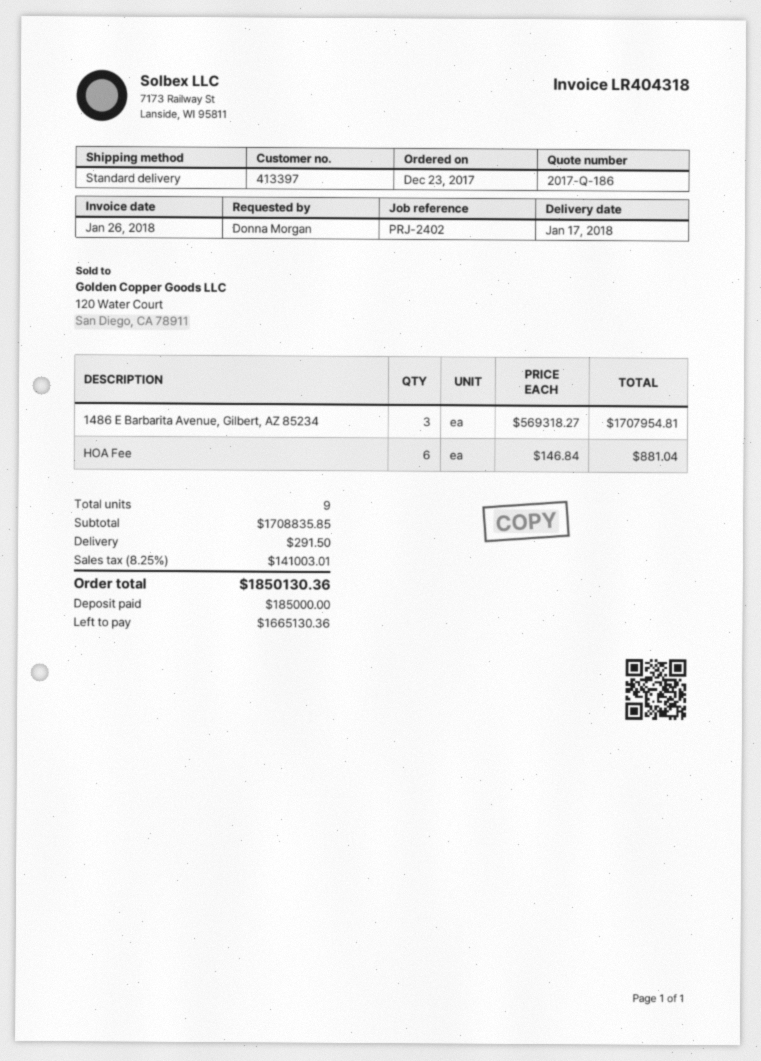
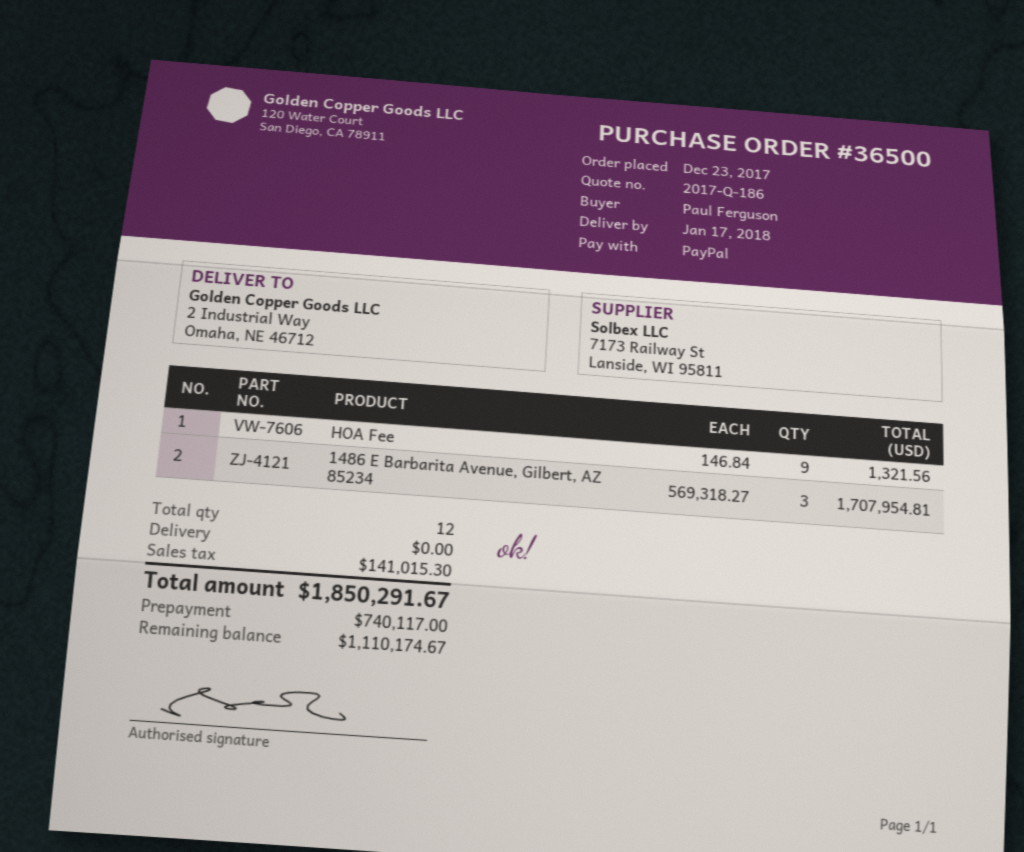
ordered by: Donna Morgan -> Paul Ferguson
HOA Fee: 6 x 146.84 = 881.04 -> 9 x 146.84 = 1321.56
total quantity: 9 -> 12
shipping: 291.50 -> 0.00
tax: 141003.01 -> 141015.30
total: 1850130.36 -> 1850291.67
deposit: 185000.00 -> 740117.00
balance: 1665130.36 -> 1110174.67

